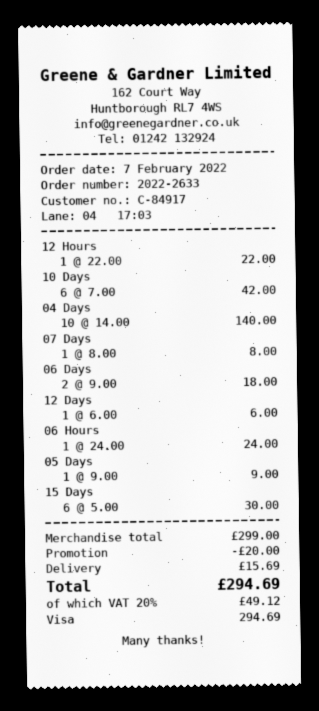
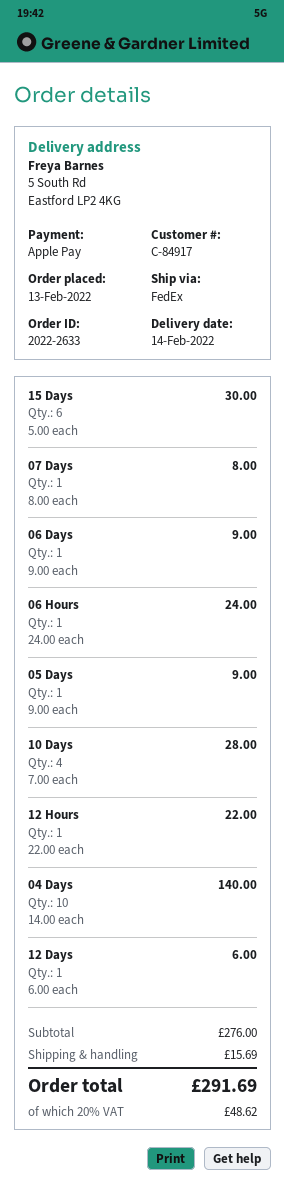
order date: 2022-02-07 -> 2022-02-13
payment method: Visa -> Apple Pay
10 Days: 6 x 7.00 = 42.00 -> 4 x 7.00 = 28.00
06 Days: 2 x 9.00 = 18.00 -> 1 x 9.00 = 9.00
subtotal: 299.00 -> 276.00
discount: 20.00 -> none
tax: 20% = 49.12 -> 20% = 48.62
total: 294.69 -> 291.69

